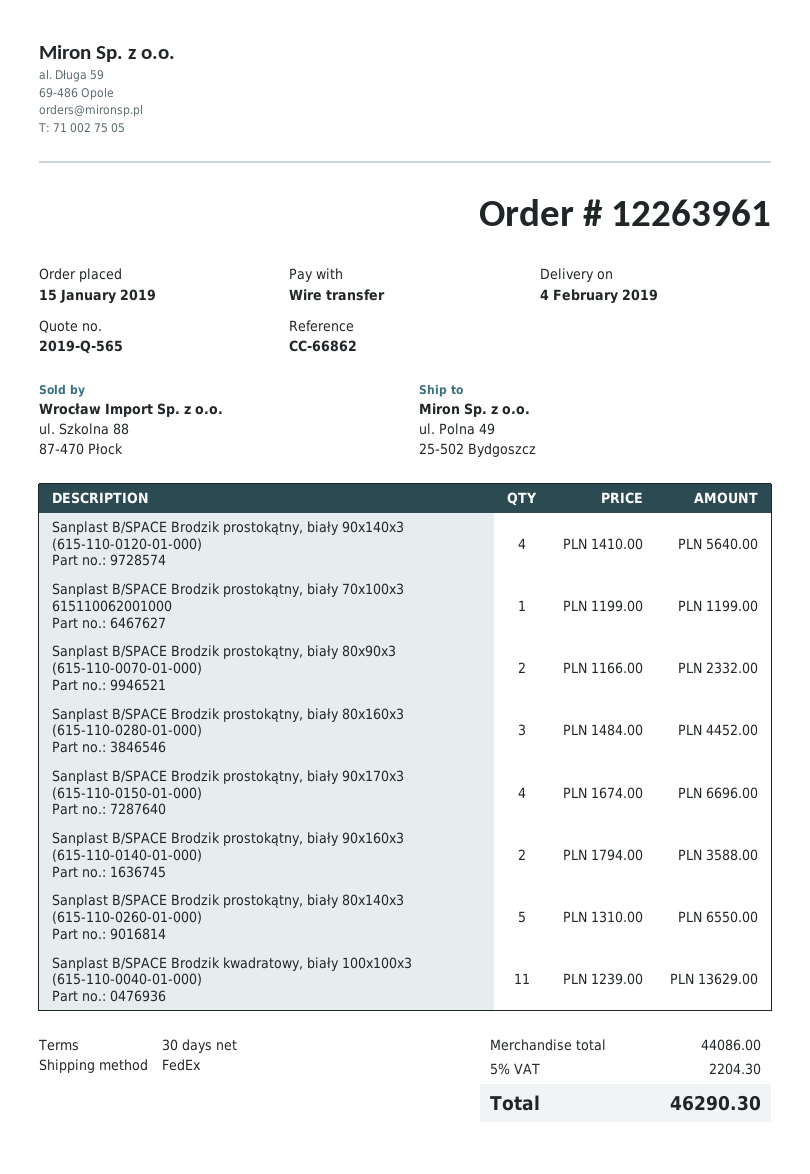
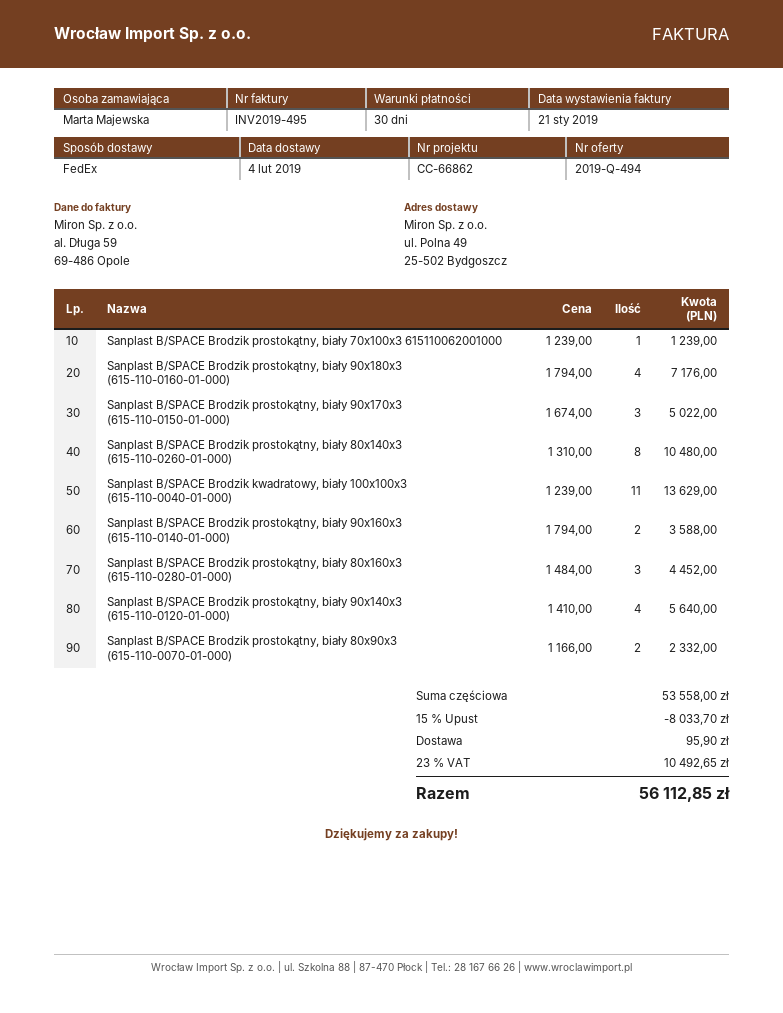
quote number: 2019-Q-565 -> 2019-Q-494
Sanplast B/SPACE Brodzik prostokątny, biały 70x100x3 615110062001000: 1 x 1199.00 = 1199.00 -> 1 x 1239.00 = 1239.00
Sanplast B/SPACE Brodzik prostokątny, biały 90x170x3 (615-110-0150-01-000): 4 x 1674.00 = 6696.00 -> 3 x 1674.00 = 5022.00
Sanplast B/SPACE Brodzik prostokątny, biały 80x140x3 (615-110-0260-01-000): 5 x 1310.00 = 6550.00 -> 8 x 1310.00 = 10480.00
Sanplast B/SPACE Brodzik prostokątny, biały 90x180x3 (615-110-0160-01-000): none -> 4 x 1794.00 = 7176.00
subtotal: 44086.00 -> 53558.00
discount: none -> 15% = 8033.70
shipping: none -> 95.90
tax: 5% = 2204.30 -> 23% = 10492.65
total: 46290.30 -> 56112.85

